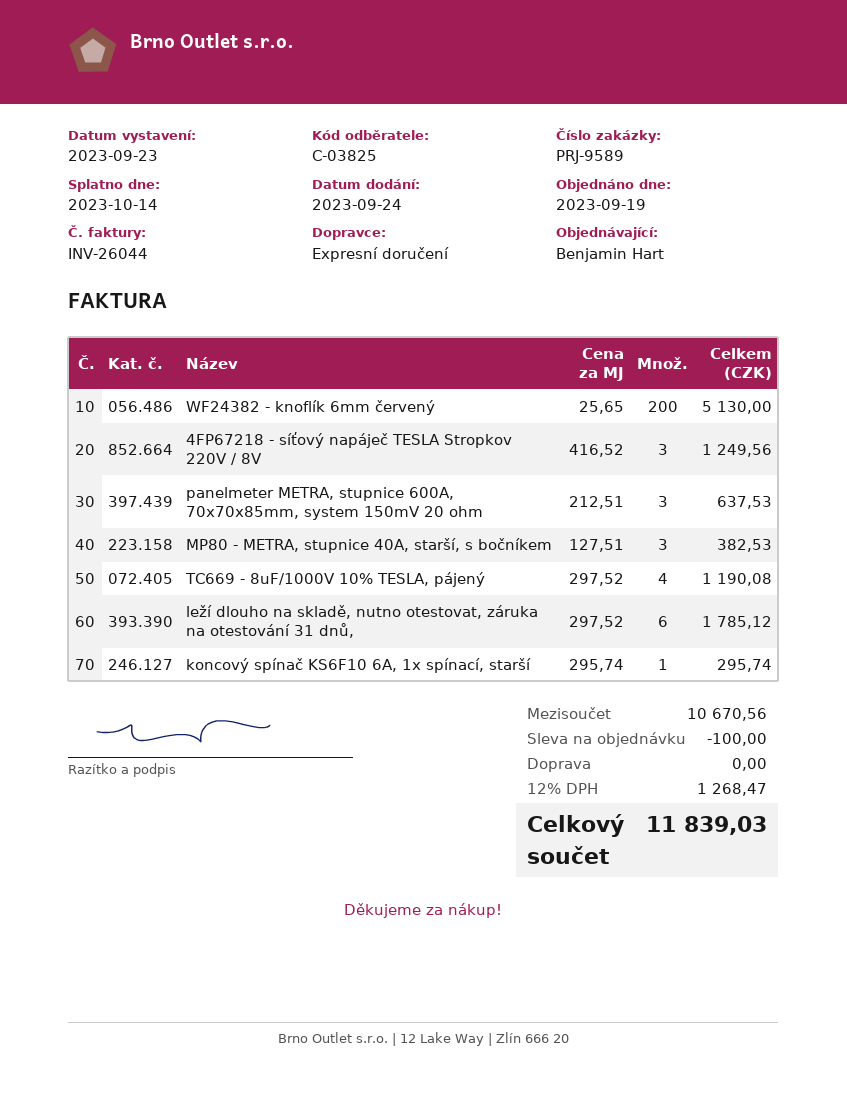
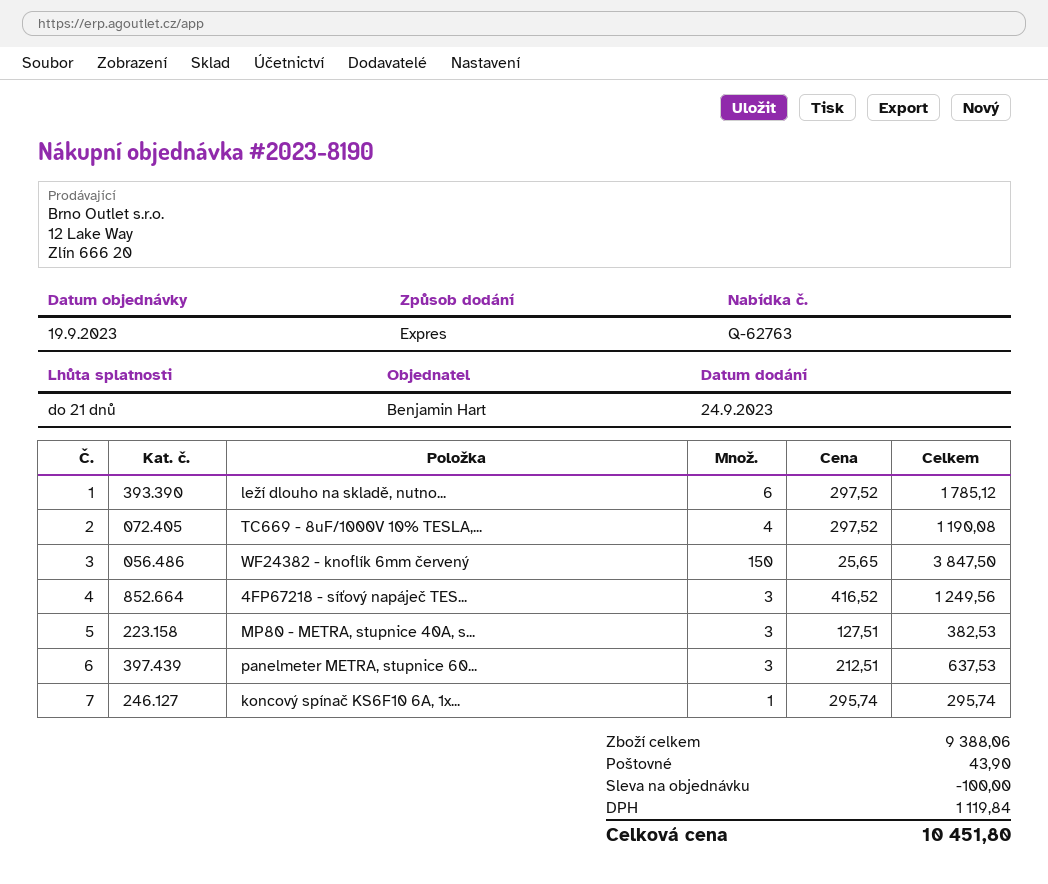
WF24382 - knoflík 6mm červený: 200 x 25.65 = 5130.00 -> 150 x 25.65 = 3847.50
subtotal: 10670.56 -> 9388.06
shipping: 0.00 -> 43.90
tax: 1268.47 -> 1119.84
total: 11839.03 -> 10451.80

